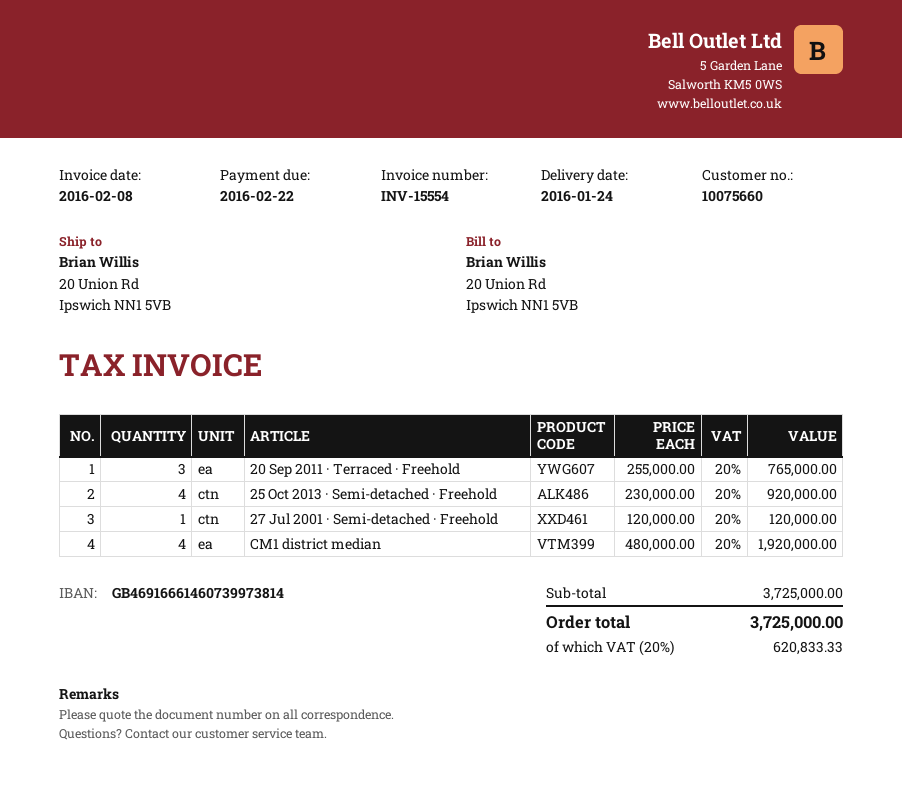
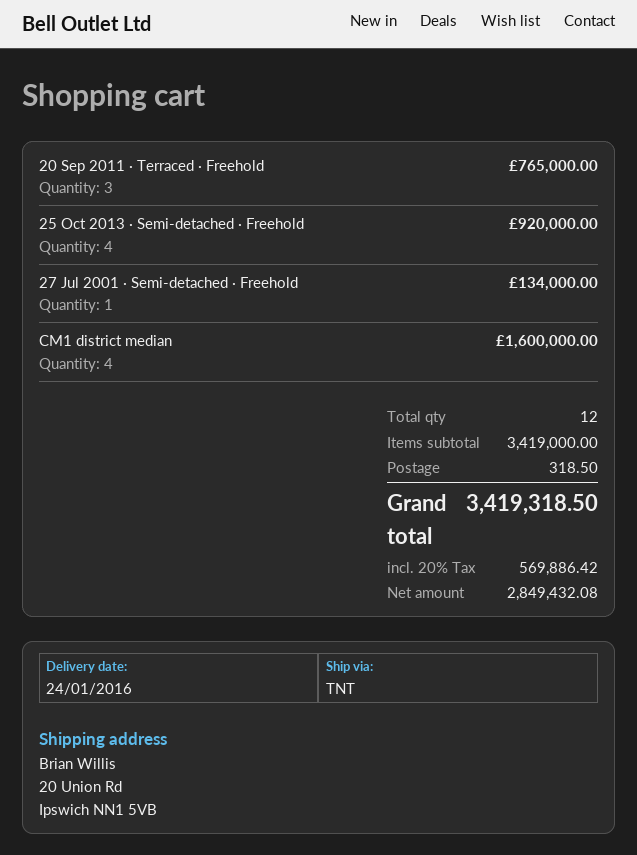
27 Jul 2001 · Semi-detached · Freehold: 1 for 120000.00 -> 1 for 134000.00
CM1 district median: 4 for 1920000.00 -> 4 for 1600000.00
subtotal: 3725000.00 -> 3419000.00
shipping: none -> 318.50
tax: 20% = 620833.33 -> 20% = 569886.42
total: 3725000.00 -> 3419318.50

